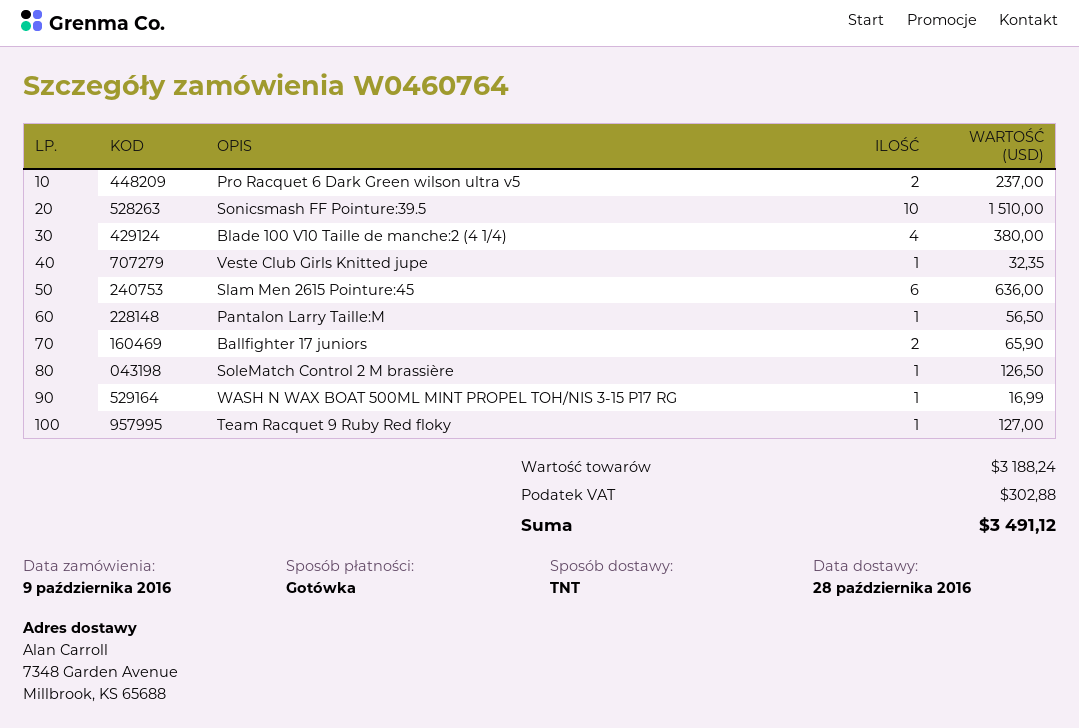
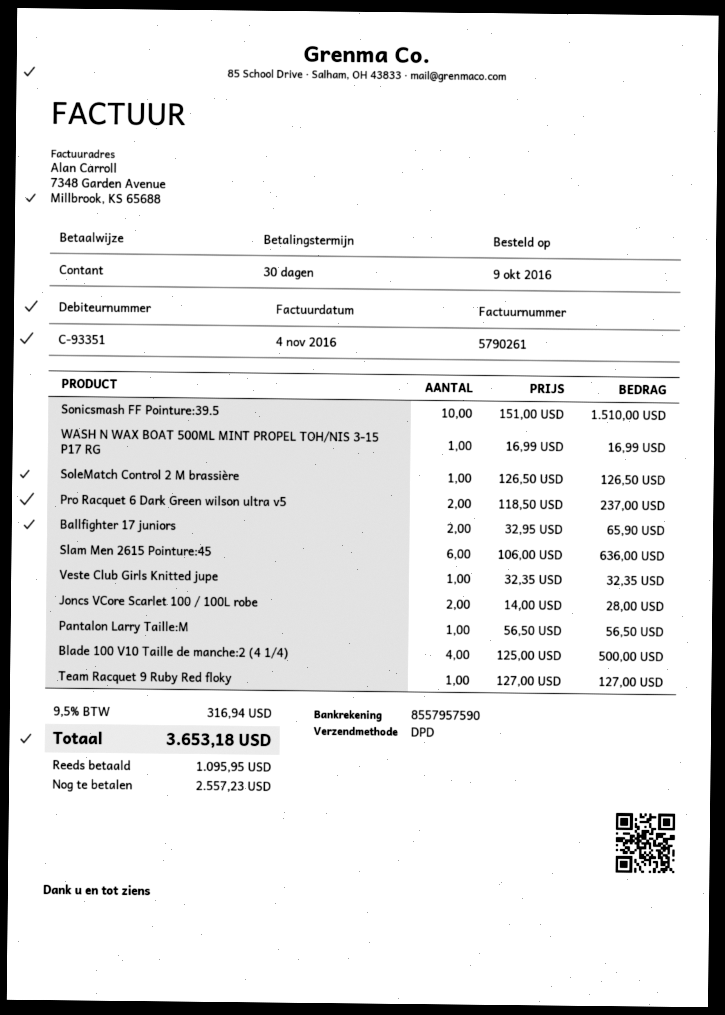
shipping method: TNT -> DPD
Blade 100 V10 Taille de manche:2 (4 1/4): 4 for 380.00 -> 4 for 500.00
Joncs VCore Scarlet 100 / 100L robe: none -> 2 for 28.00
tax: 302.88 -> 316.94
total: 3491.12 -> 3653.18

